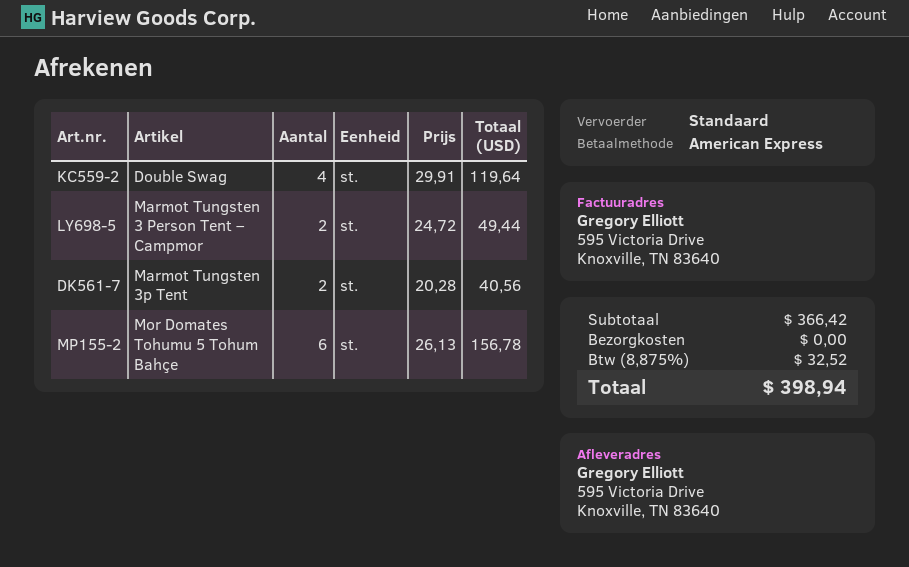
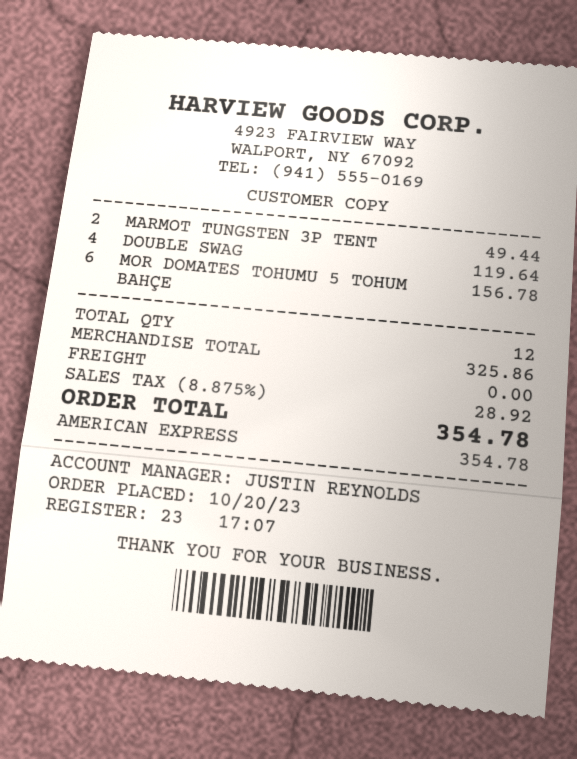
Marmot Tungsten 3 Person Tent – Campmor: 2 for 49.44 -> none
Marmot Tungsten 3p Tent: 2 for 40.56 -> 2 for 49.44
subtotal: 366.42 -> 325.86
tax: 8.875% = 32.52 -> 8.875% = 28.92
total: 398.94 -> 354.78

